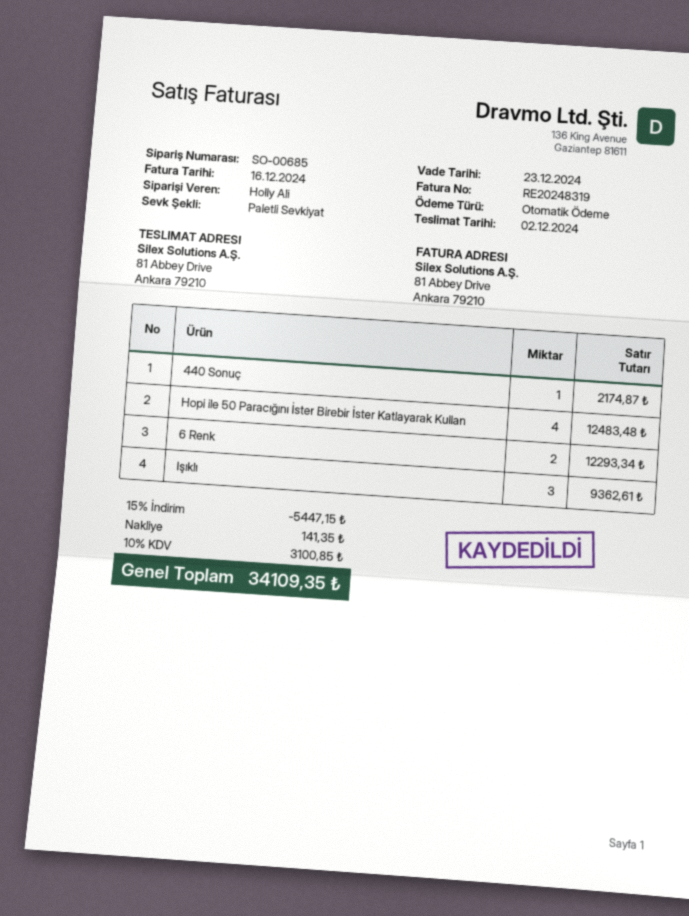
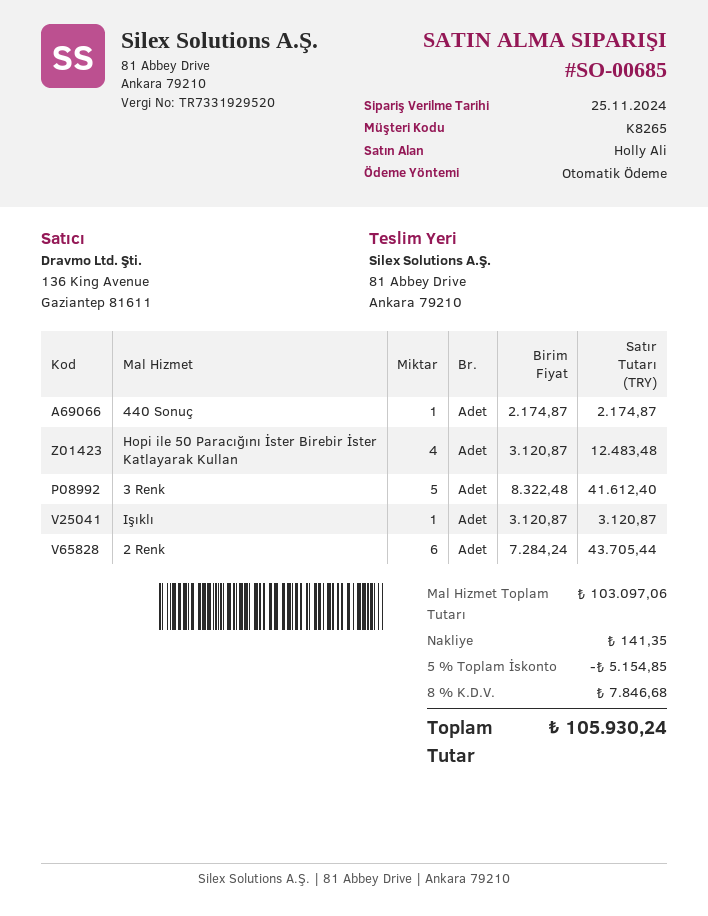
6 Renk: 2 for 12293.34 -> none
Işıklı: 3 for 9362.61 -> 1 for 3120.87
3 Renk: none -> 5 for 41612.40
2 Renk: none -> 6 for 43705.44
discount: 15% = 5447.15 -> 5% = 5154.85
tax: 10% = 3100.85 -> 8% = 7846.68
total: 34109.35 -> 105930.24

